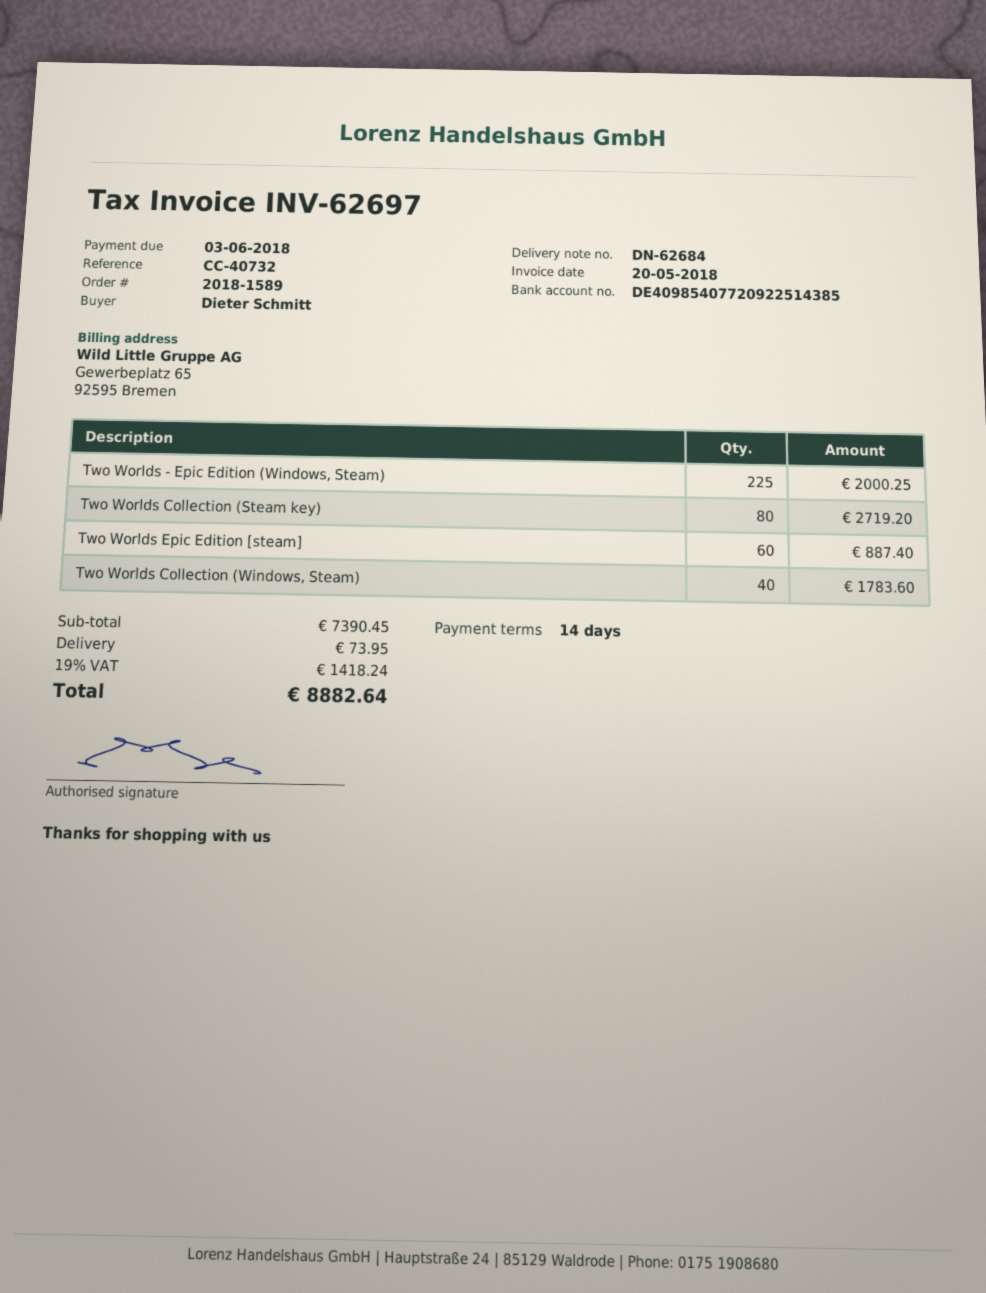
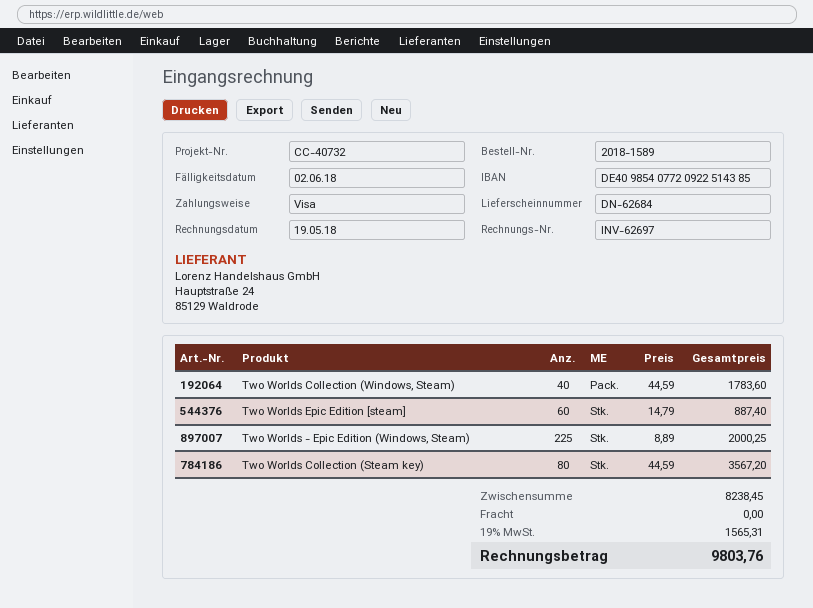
invoice date: 2018-05-20 -> 2018-05-19
due date: 2018-06-03 -> 2018-06-02
Two Worlds Collection (Steam key): 80 for 2719.20 -> 80 for 3567.20
subtotal: 7390.45 -> 8238.45
shipping: 73.95 -> 0.00
tax: 19% = 1418.24 -> 19% = 1565.31
total: 8882.64 -> 9803.76

